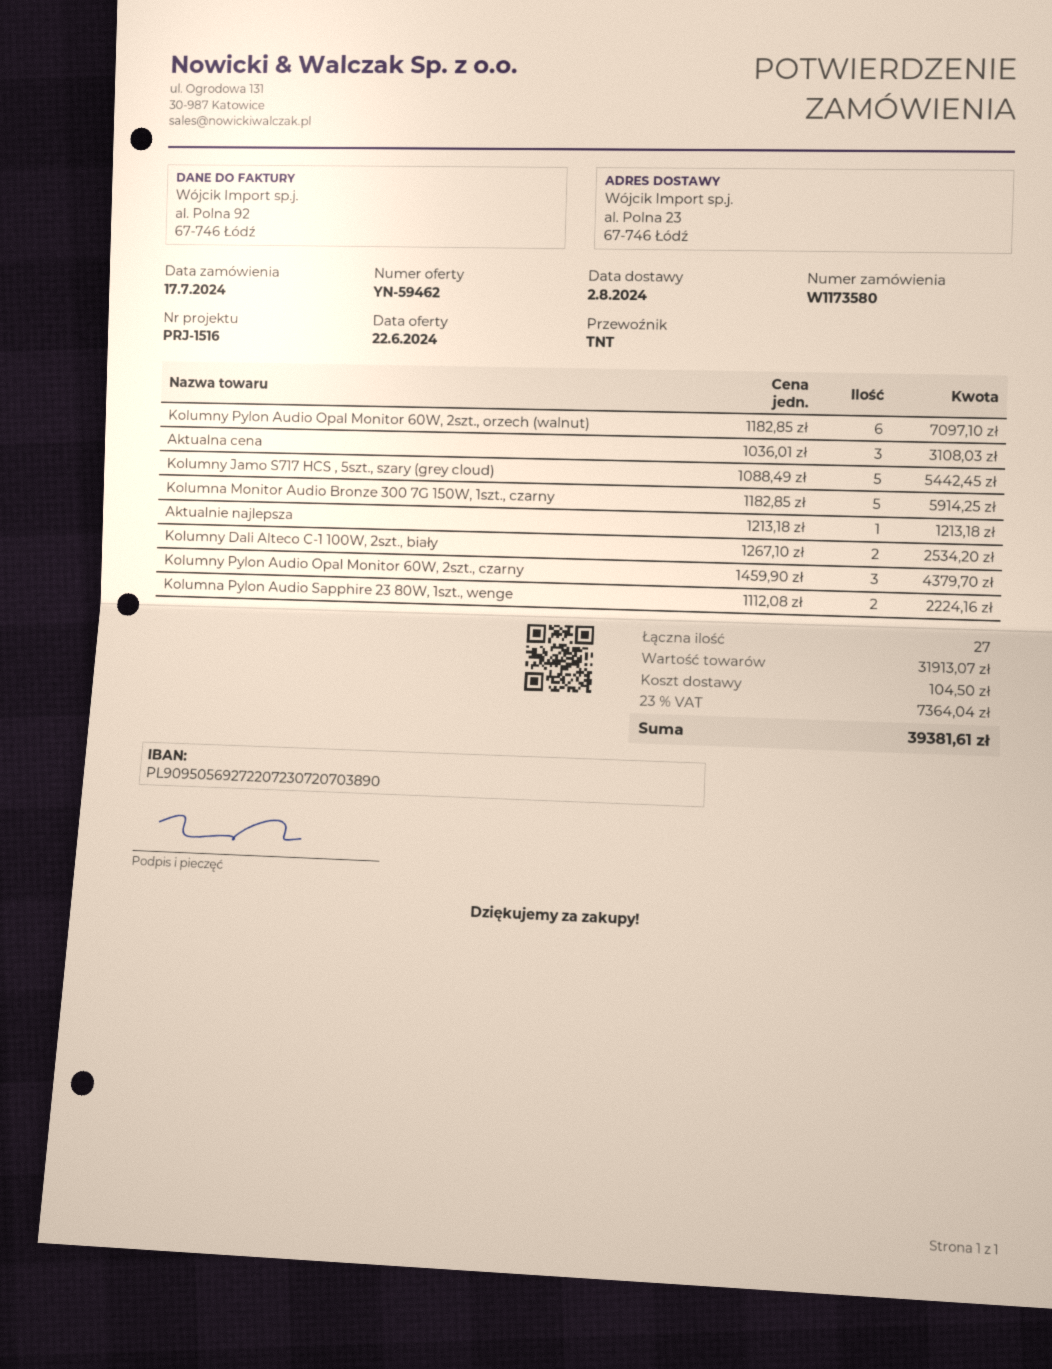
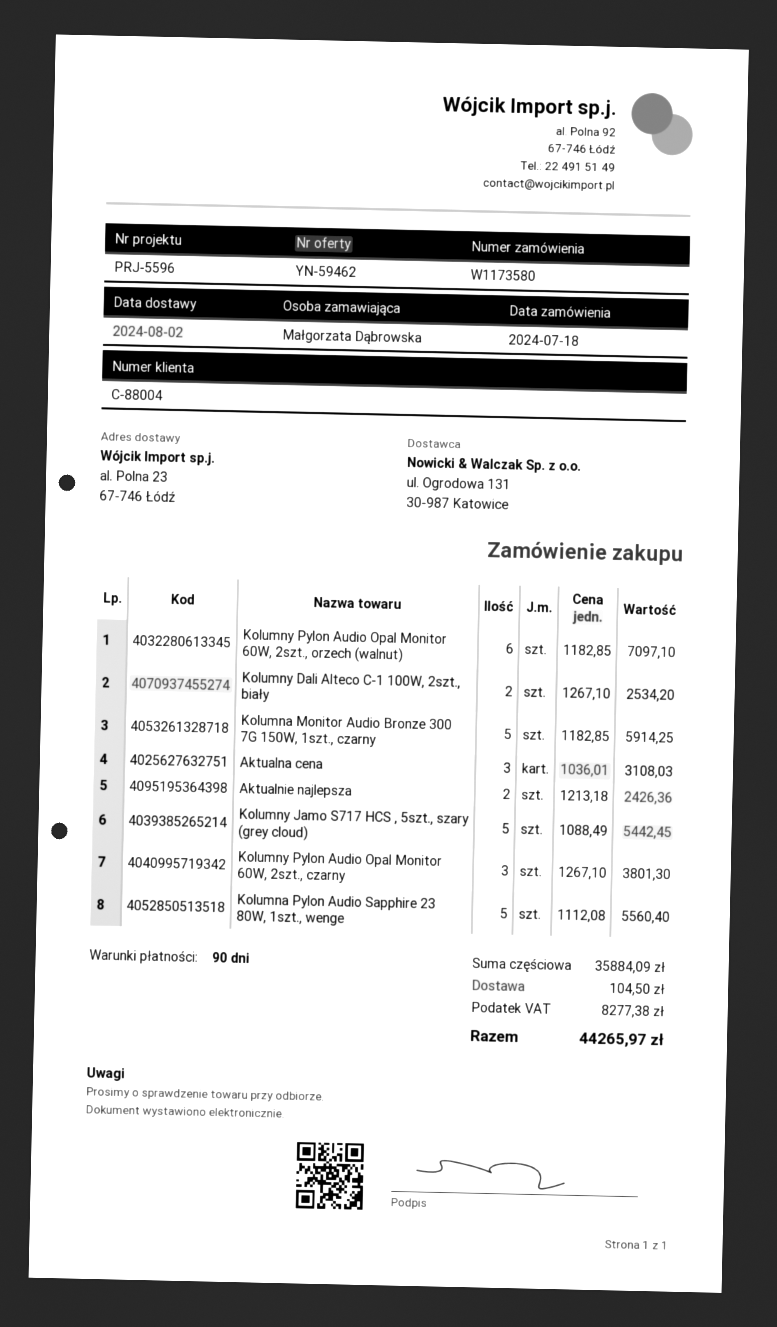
order date: 2024-07-17 -> 2024-07-18
reference: PRJ-1516 -> PRJ-5596
Aktualnie najlepsza: 1 x 1213.18 = 1213.18 -> 2 x 1213.18 = 2426.36
Kolumny Pylon Audio Opal Monitor 60W, 2szt., czarny: 3 x 1459.90 = 4379.70 -> 3 x 1267.10 = 3801.30
Kolumna Pylon Audio Sapphire 23 80W, 1szt., wenge: 2 x 1112.08 = 2224.16 -> 5 x 1112.08 = 5560.40
subtotal: 31913.07 -> 35884.09
tax: 7364.04 -> 8277.38
total: 39381.61 -> 44265.97

